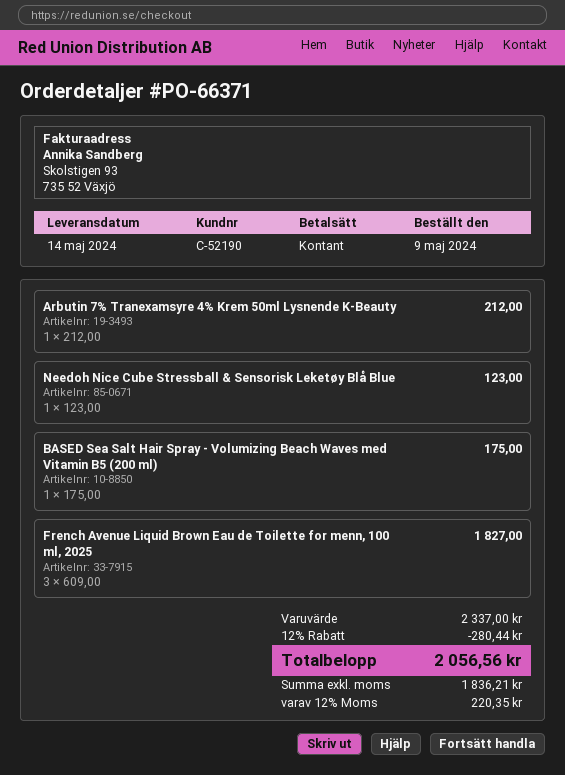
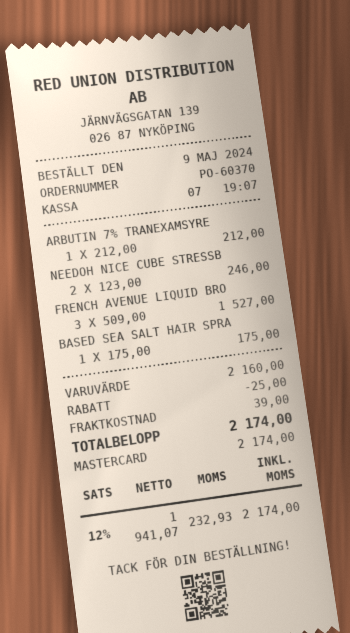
order number: PO-66371 -> PO-60370
payment method: cash -> Mastercard
Needoh Nice Cube Stressball & Sensorisk Leketøy Blå Blue: 1 x 123.00 = 123.00 -> 2 x 123.00 = 246.00
French Avenue Liquid Brown Eau de Toilette for menn, 100 ml, 2025: 3 x 609.00 = 1827.00 -> 3 x 509.00 = 1527.00
subtotal: 2337.00 -> 2160.00
discount: 280.44 -> 25.00
shipping: none -> 39.00
net: 1836.21 -> 1941.07
tax: 12% = 220.35 -> 12% = 232.93
total: 2056.56 -> 2174.00

